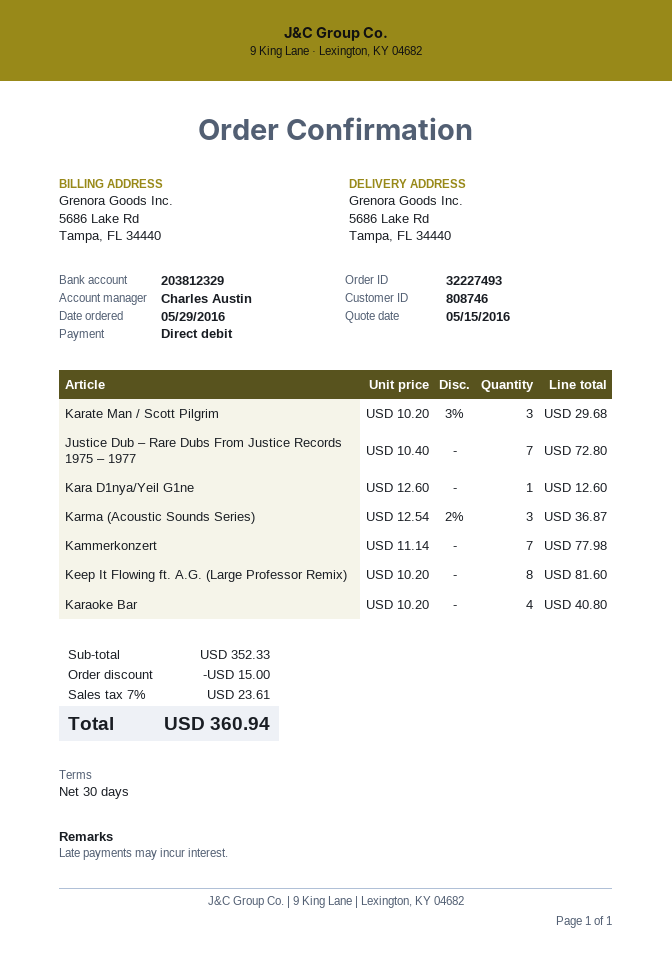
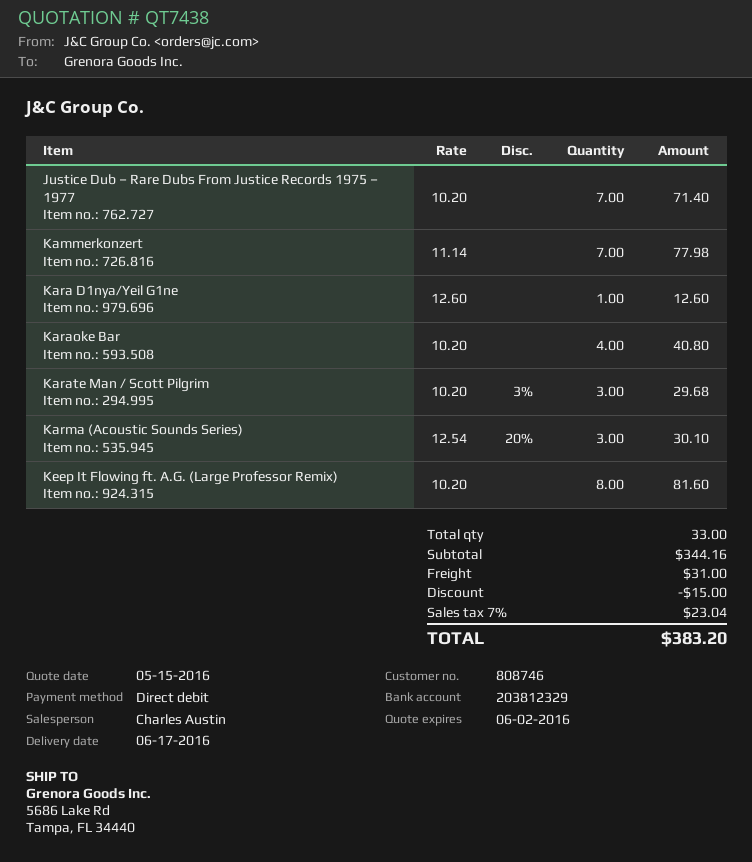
Justice Dub – Rare Dubs From Justice Records 1975 – 1977: 7 x 10.40 = 72.80 -> 7 x 10.20 = 71.40
Karma (Acoustic Sounds Series): 3 x 12.54 - 2% = 36.87 -> 3 x 12.54 - 20% = 30.10
subtotal: 352.33 -> 344.16
shipping: none -> 31.00
tax: 7% = 23.61 -> 7% = 23.04
total: 360.94 -> 383.20

